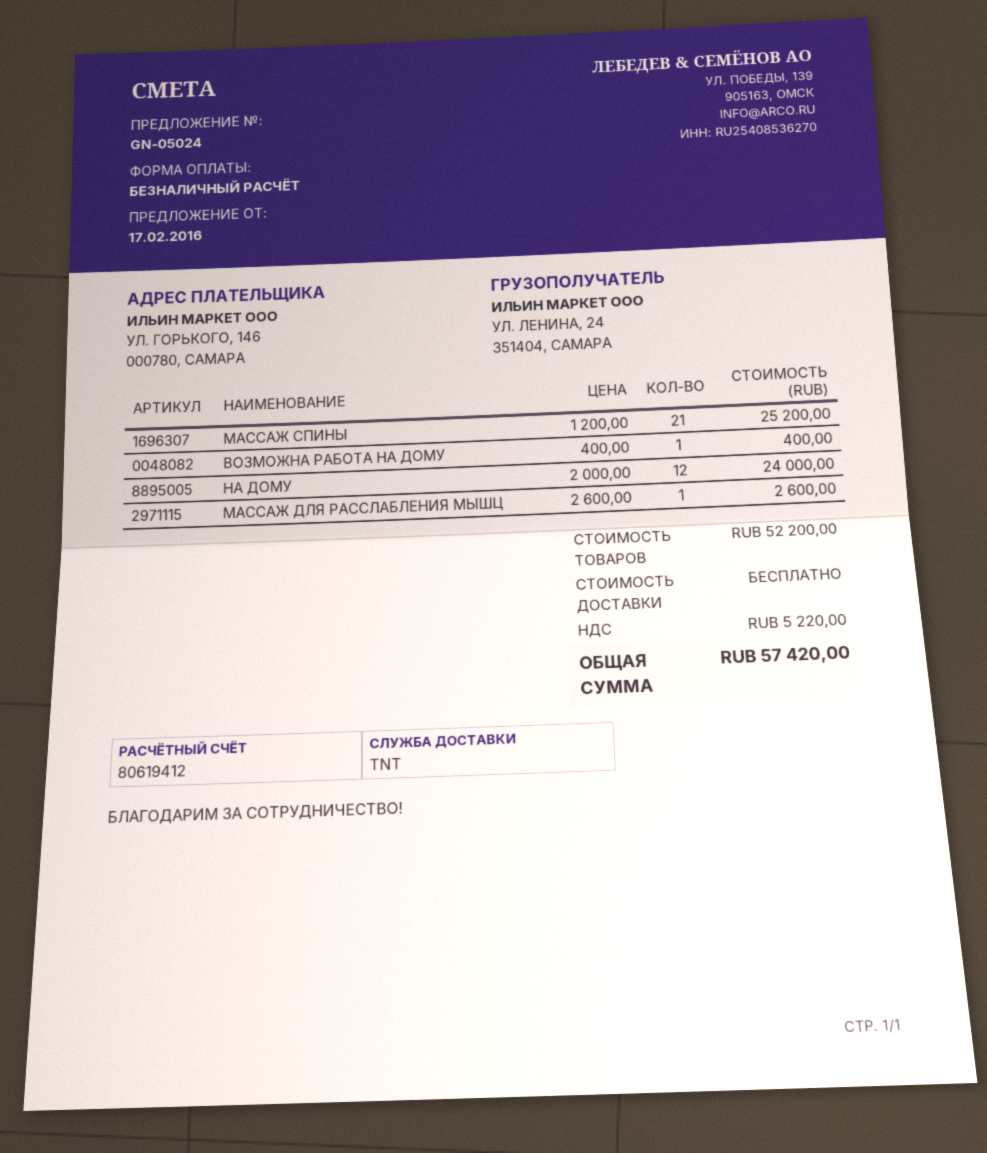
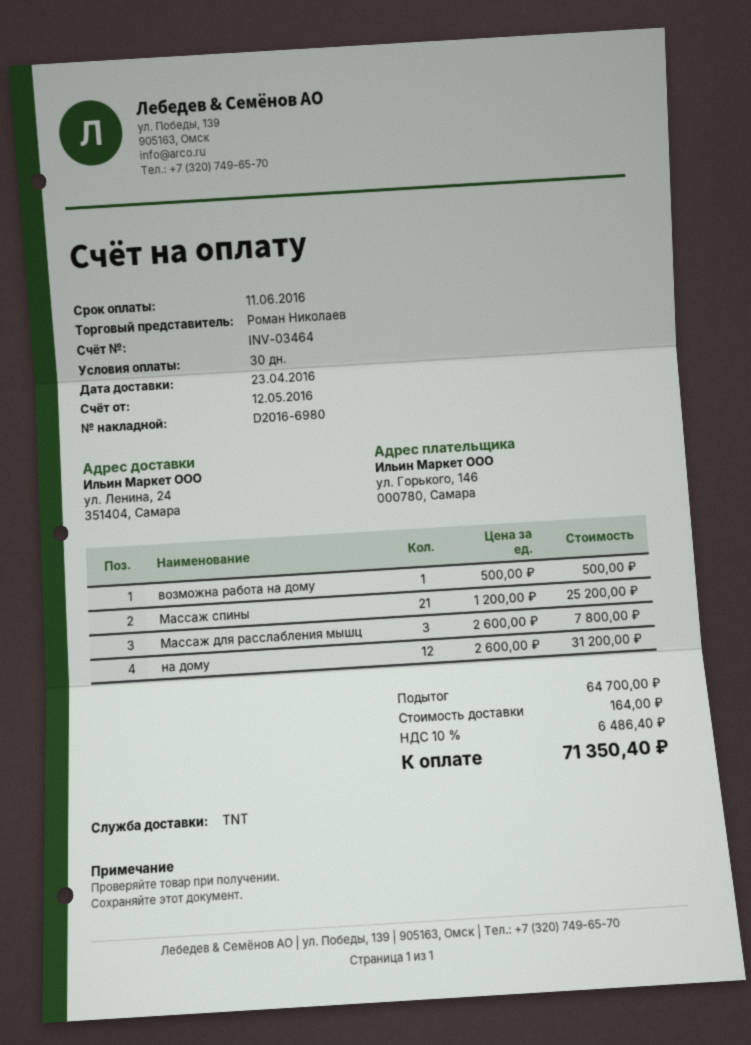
ВОЗМОЖНА РАБОТА НА ДОМУ: 1 x 400.00 = 400.00 -> 1 x 500.00 = 500.00
НА ДОМУ: 12 x 2000.00 = 24000.00 -> 12 x 2600.00 = 31200.00
МАССАЖ ДЛЯ РАССЛАБЛЕНИЯ МЫШЦ: 1 x 2600.00 = 2600.00 -> 3 x 2600.00 = 7800.00
subtotal: 52200.00 -> 64700.00
shipping: 0.00 -> 164.00
tax: 5220.00 -> 6486.40
total: 57420.00 -> 71350.40

